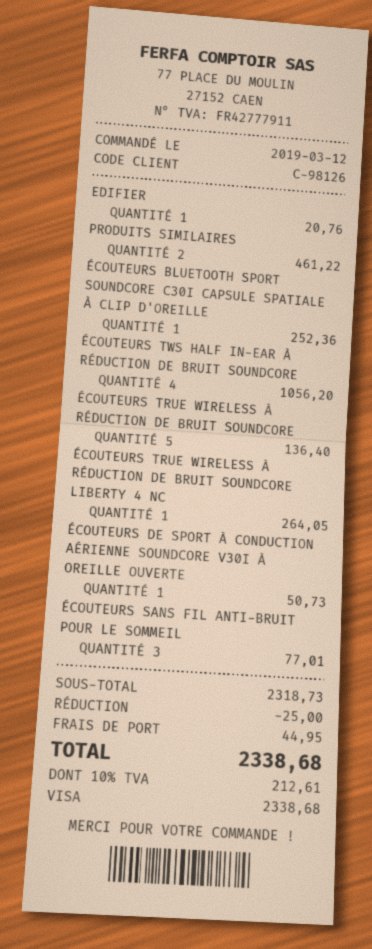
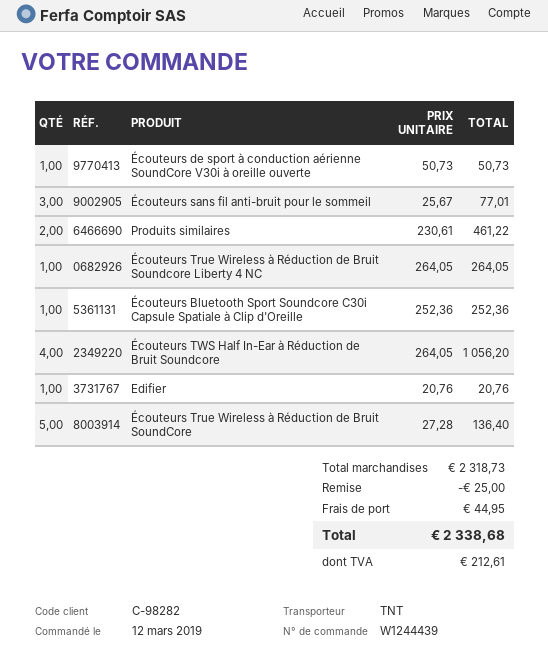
customer number: C-98126 -> C-98282

